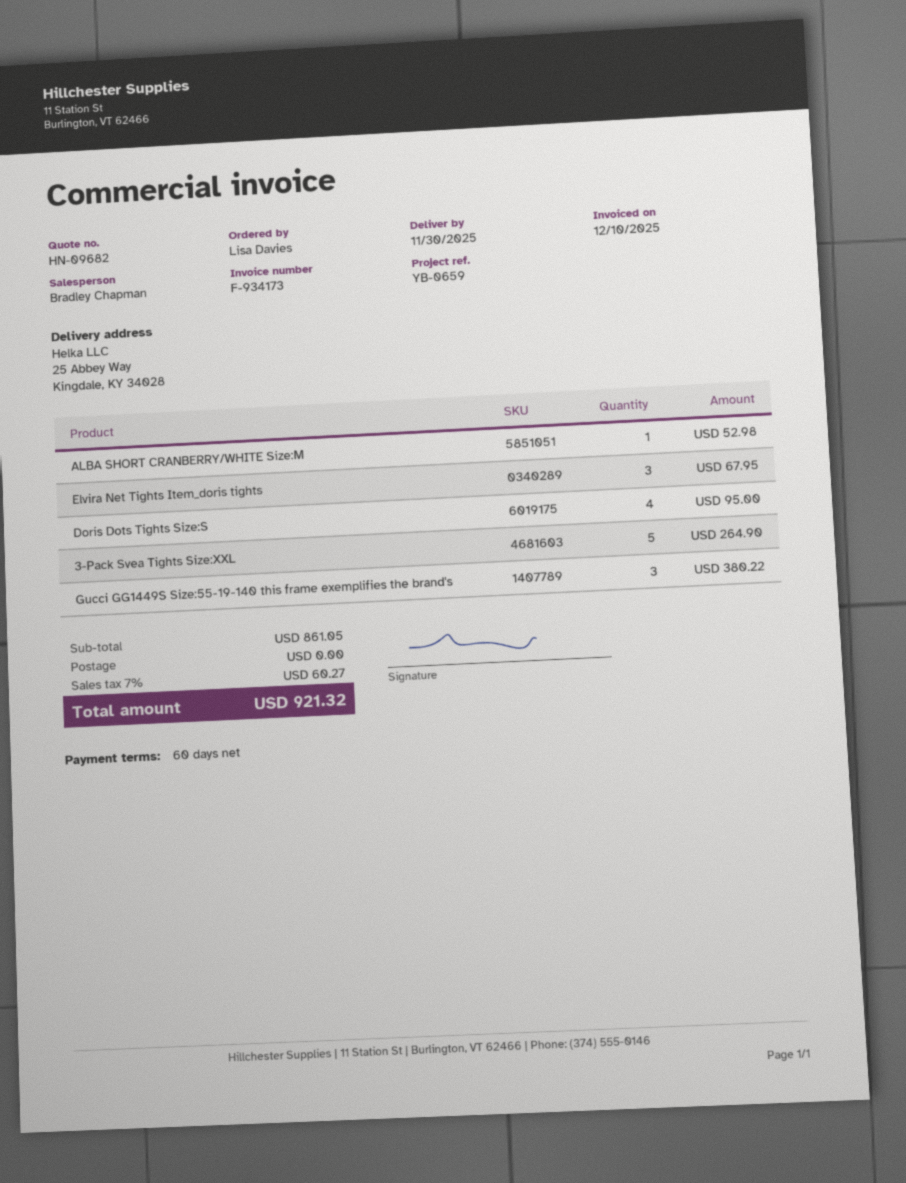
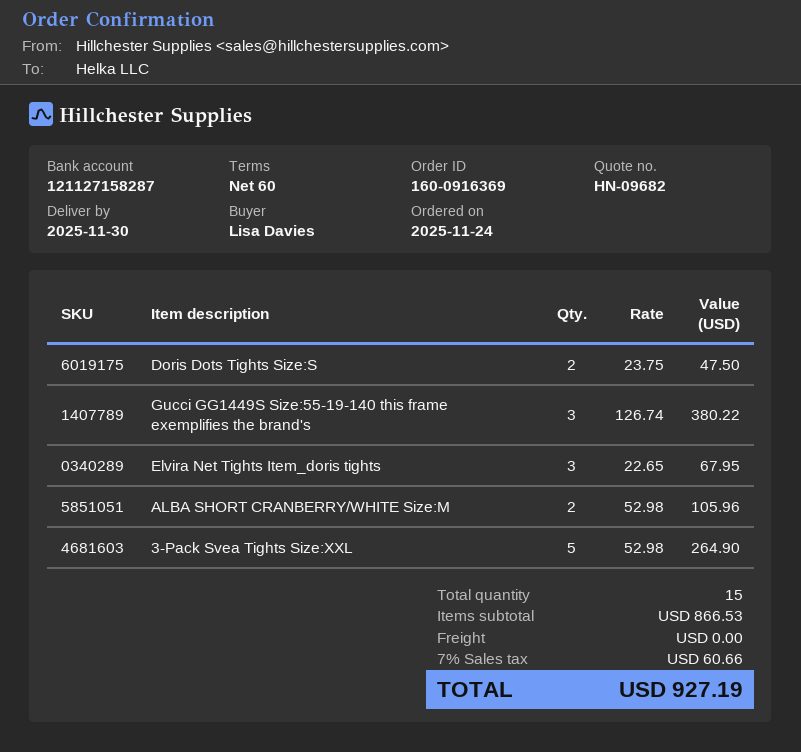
ALBA SHORT CRANBERRY/WHITE Size:M: 1 for 52.98 -> 2 for 105.96
Doris Dots Tights Size:S: 4 for 95.00 -> 2 for 47.50
subtotal: 861.05 -> 866.53
tax: 7% = 60.27 -> 7% = 60.66
total: 921.32 -> 927.19

